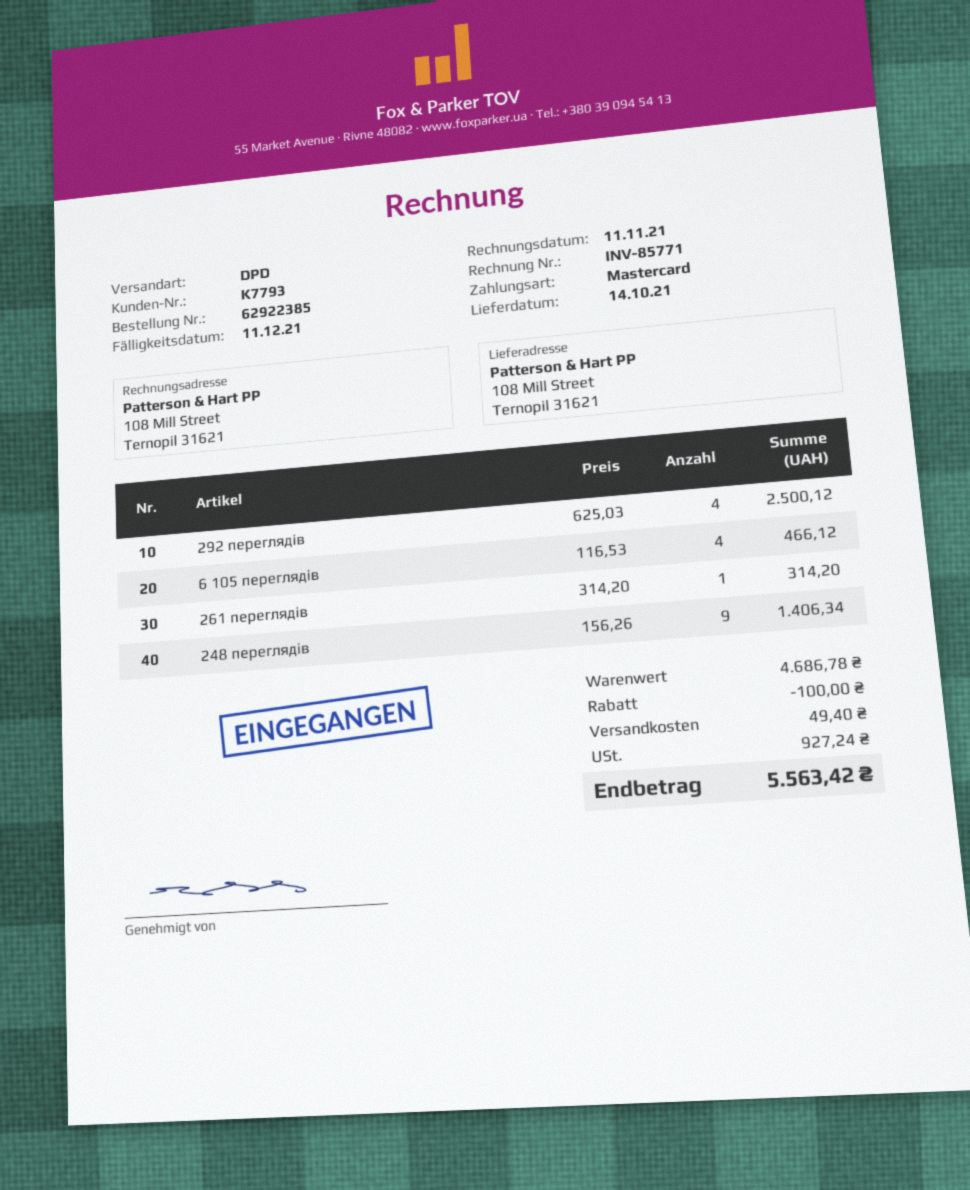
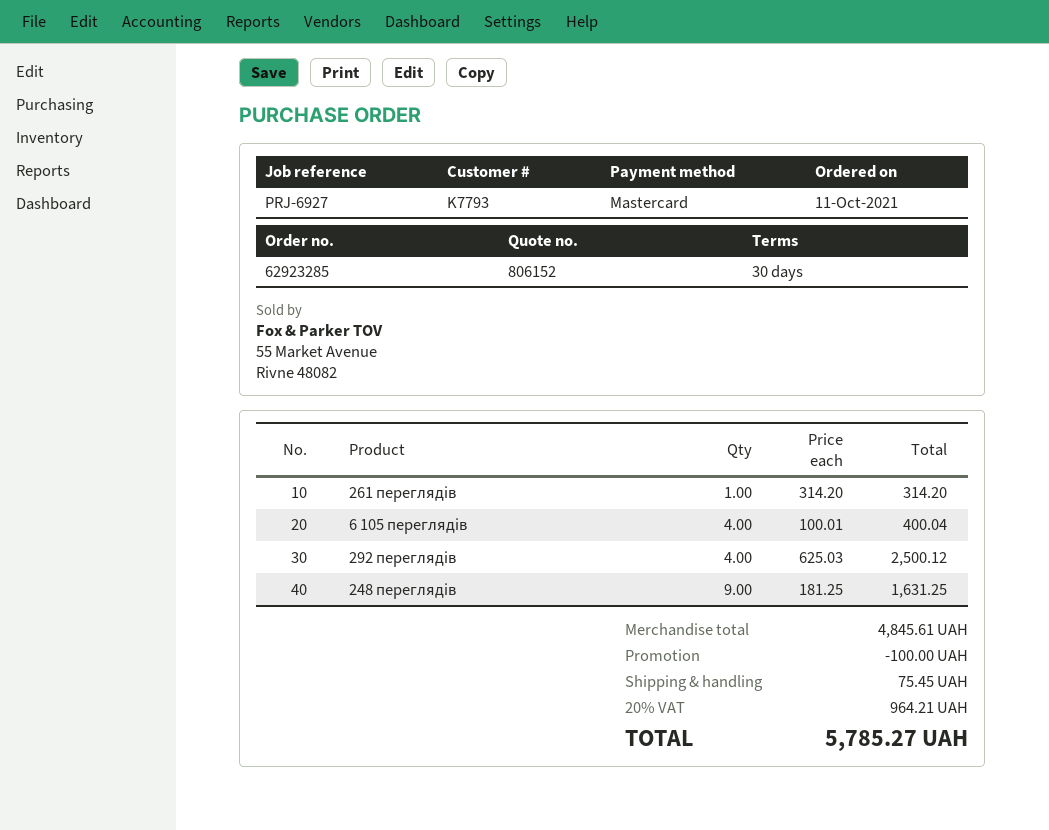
order number: 62922385 -> 62923285
6 105 переглядів: 4 x 116.53 = 466.12 -> 4 x 100.01 = 400.04
248 переглядів: 9 x 156.26 = 1406.34 -> 9 x 181.25 = 1631.25
subtotal: 4686.78 -> 4845.61
shipping: 49.40 -> 75.45
tax: 927.24 -> 964.21
total: 5563.42 -> 5785.27

